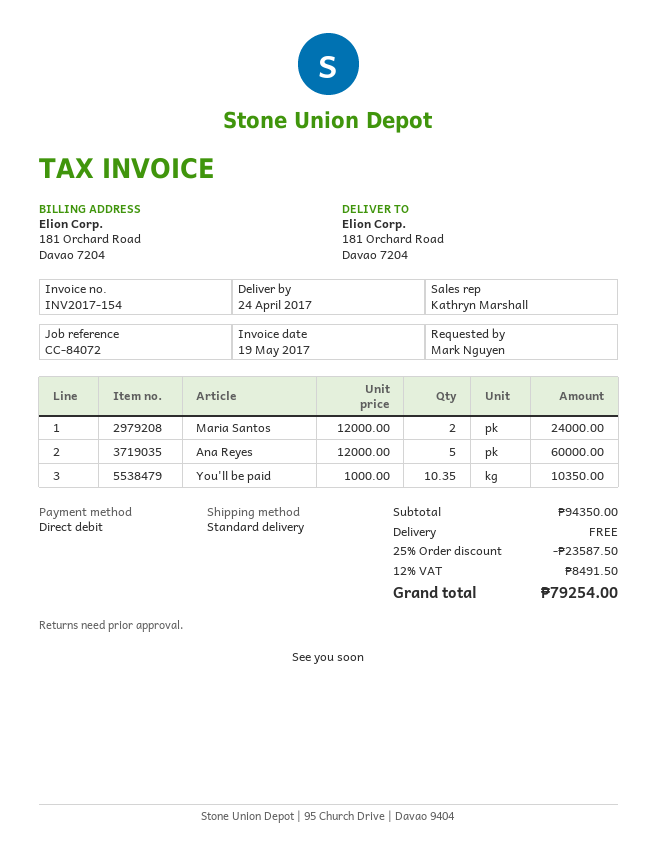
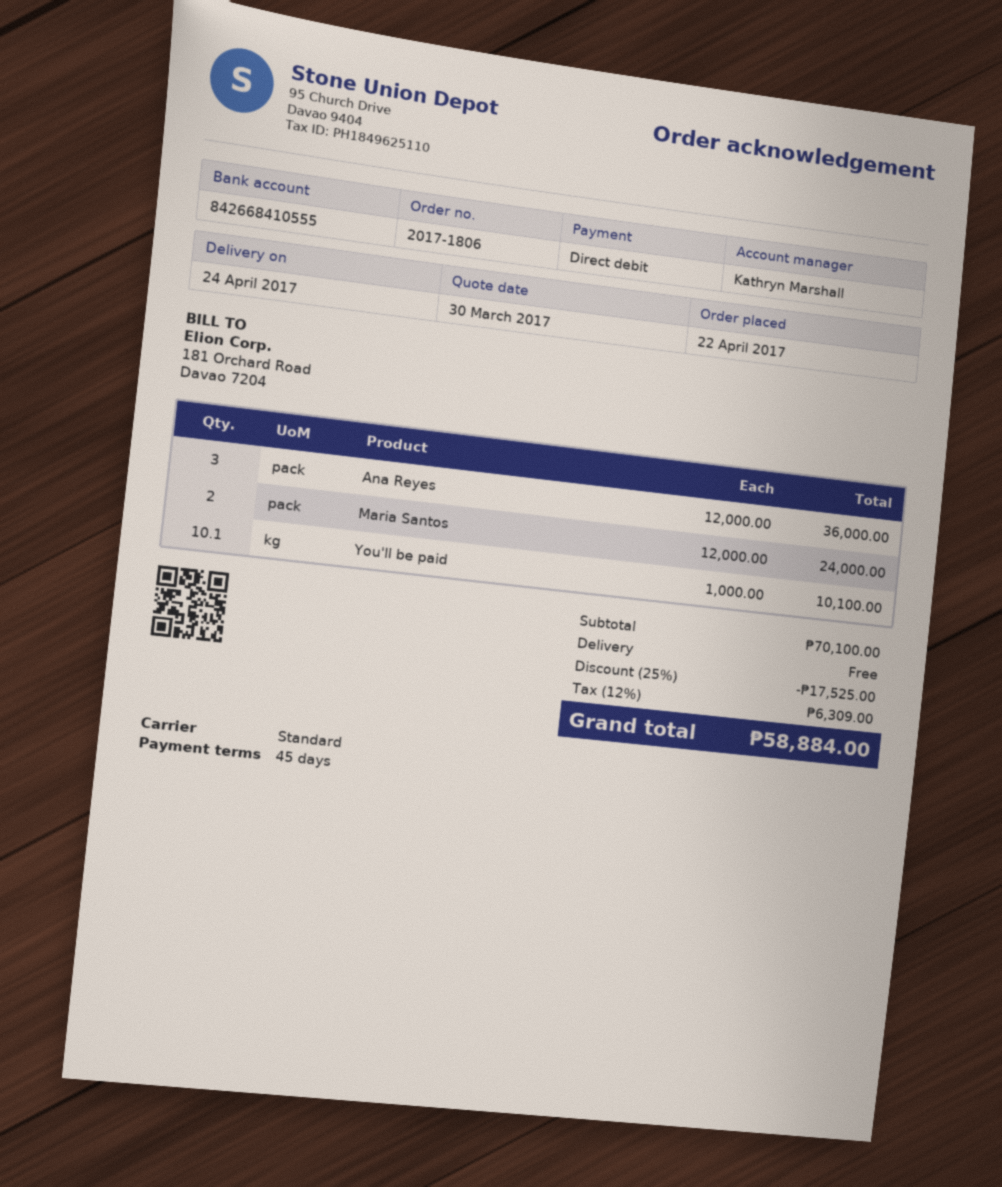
Ana Reyes: 5 x 12000.00 = 60000.00 -> 3 x 12000.00 = 36000.00
You'll be paid: 10.35 x 1000.00 = 10350.00 -> 10.1 x 1000.00 = 10100.00
subtotal: 94350.00 -> 70100.00
discount: 25% = 23587.50 -> 25% = 17525.00
tax: 12% = 8491.50 -> 12% = 6309.00
total: 79254.00 -> 58884.00

